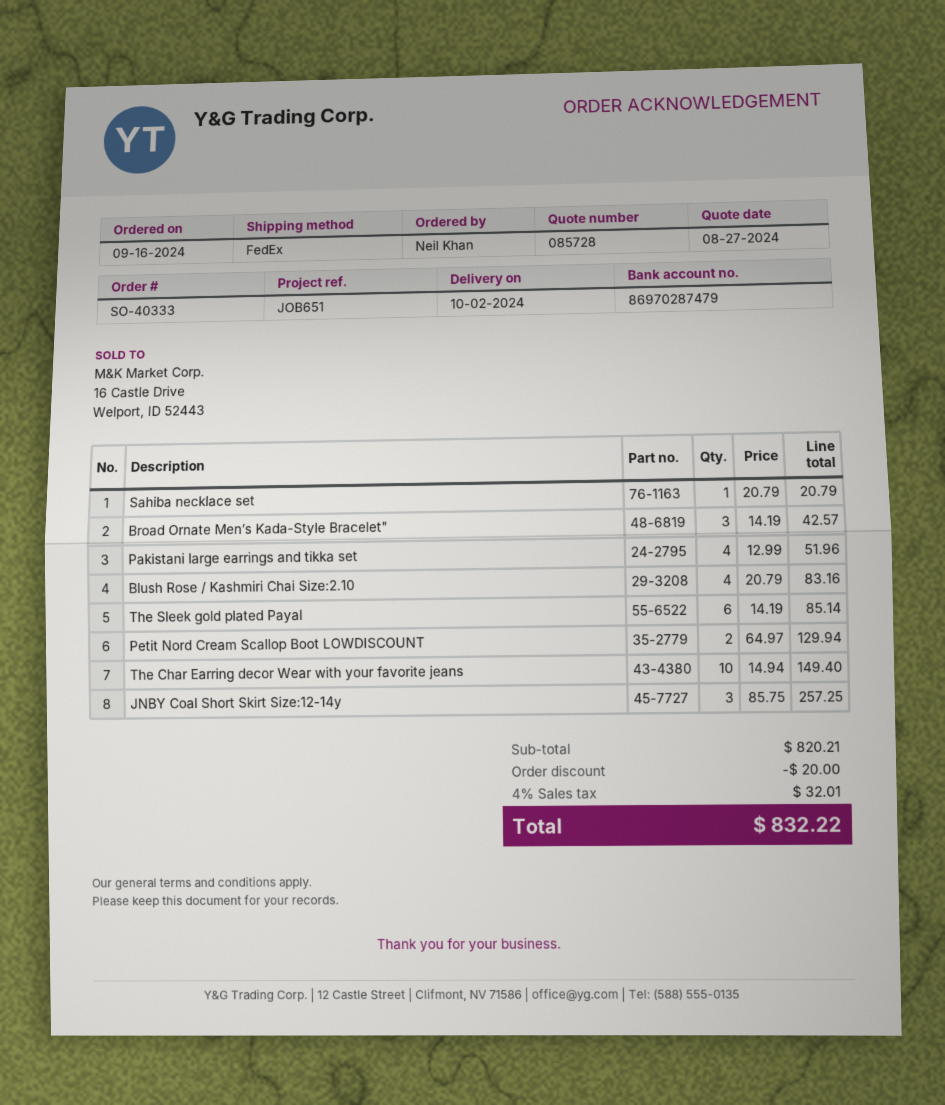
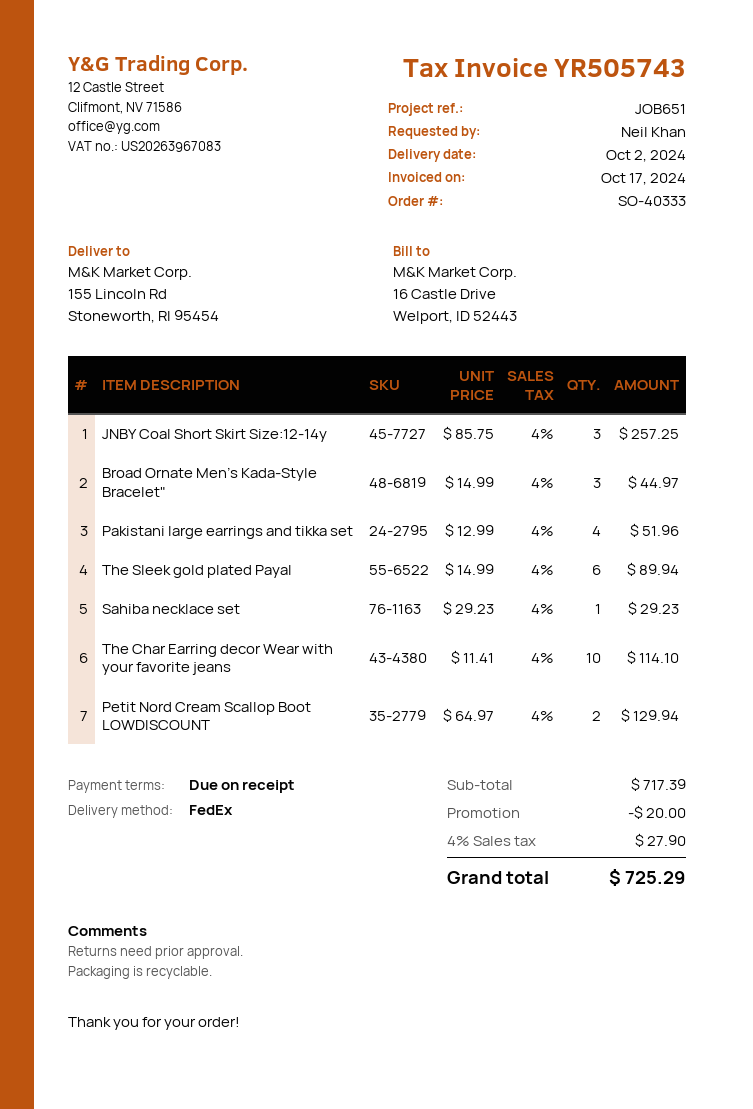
Sahiba necklace set: 1 x 20.79 = 20.79 -> 1 x 29.23 = 29.23
Broad Ornate Men’s Kada-Style Bracelet": 3 x 14.19 = 42.57 -> 3 x 14.99 = 44.97
Blush Rose / Kashmiri Chai Size:2.10: 4 x 20.79 = 83.16 -> none
The Sleek gold plated Payal: 6 x 14.19 = 85.14 -> 6 x 14.99 = 89.94
The Char Earring decor Wear with your favorite jeans: 10 x 14.94 = 149.40 -> 10 x 11.41 = 114.10
subtotal: 820.21 -> 717.39
tax: 4% = 32.01 -> 4% = 27.90
total: 832.22 -> 725.29

